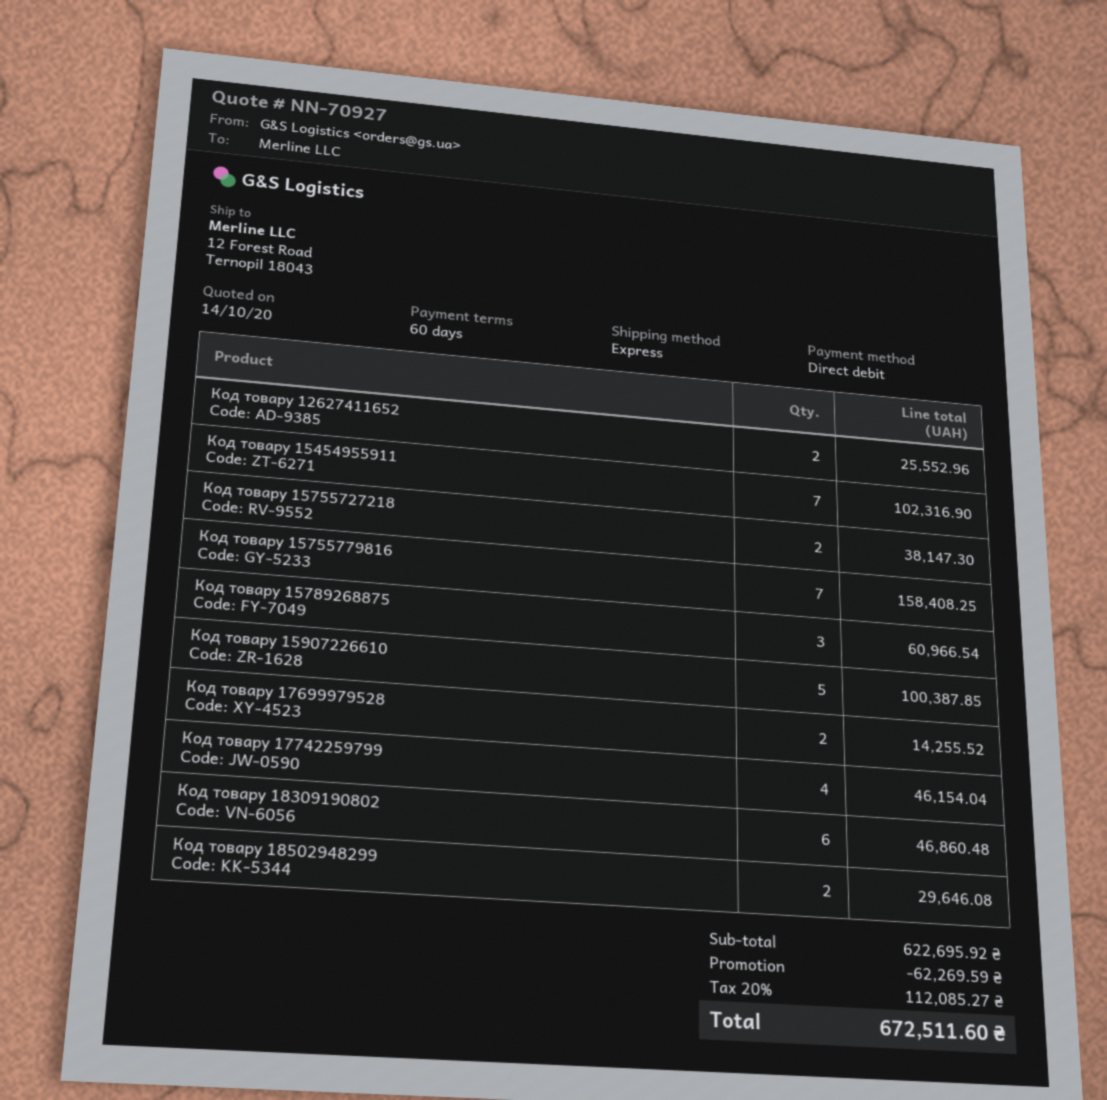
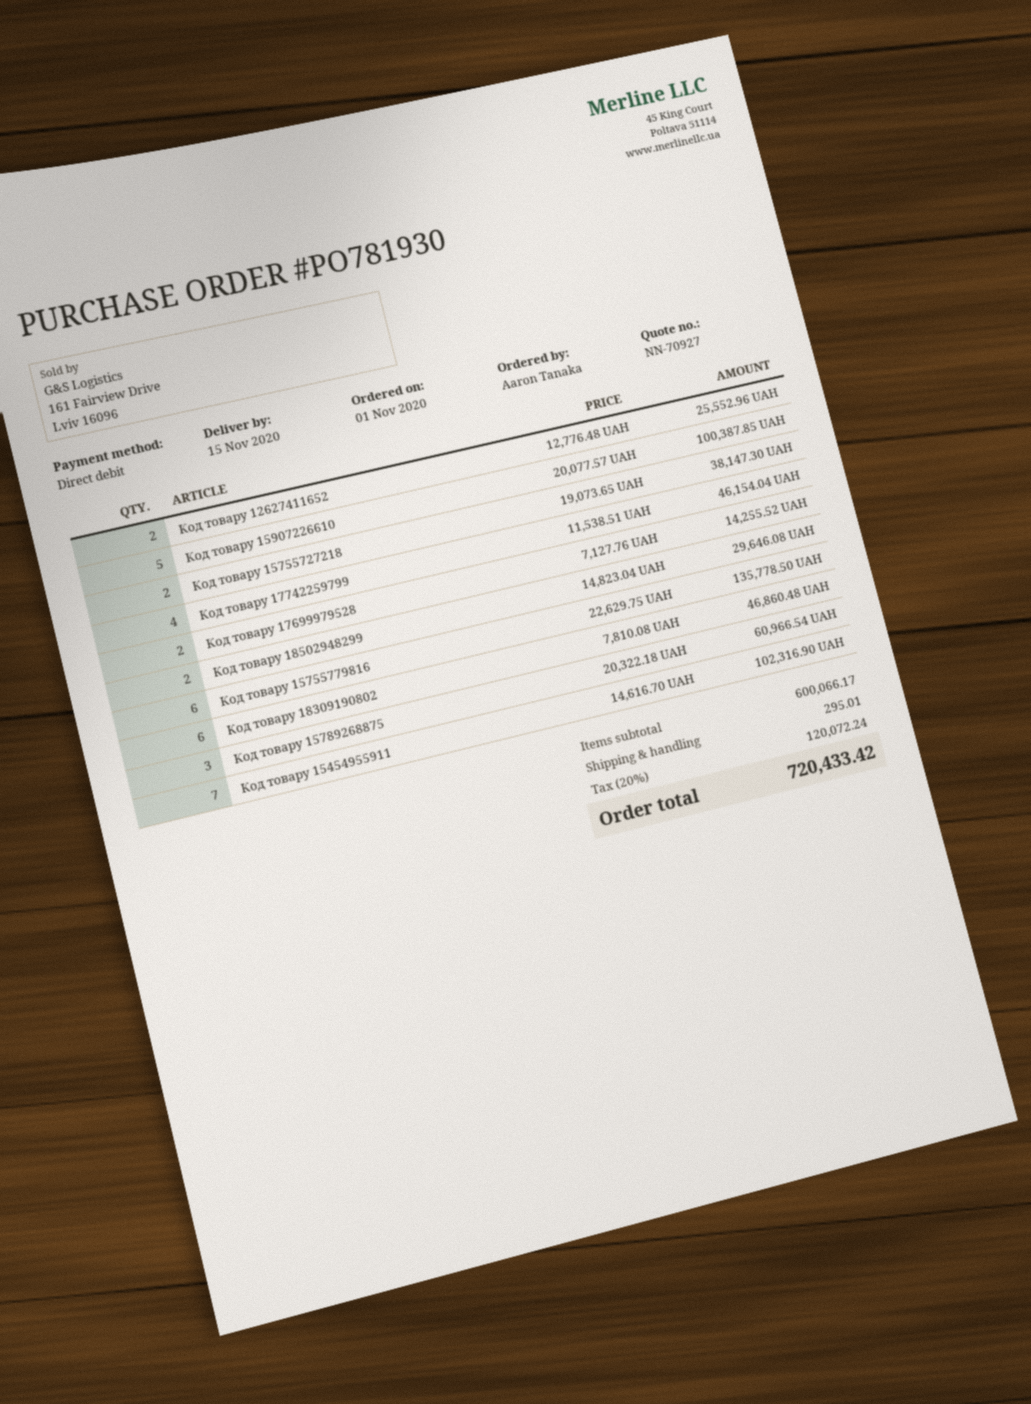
Код товару 15755779816: 7 for 158408.25 -> 6 for 135778.50
subtotal: 622695.92 -> 600066.17
discount: 62269.59 -> none
shipping: none -> 295.01
tax: 20% = 112085.27 -> 20% = 120072.24
total: 672511.60 -> 720433.42

